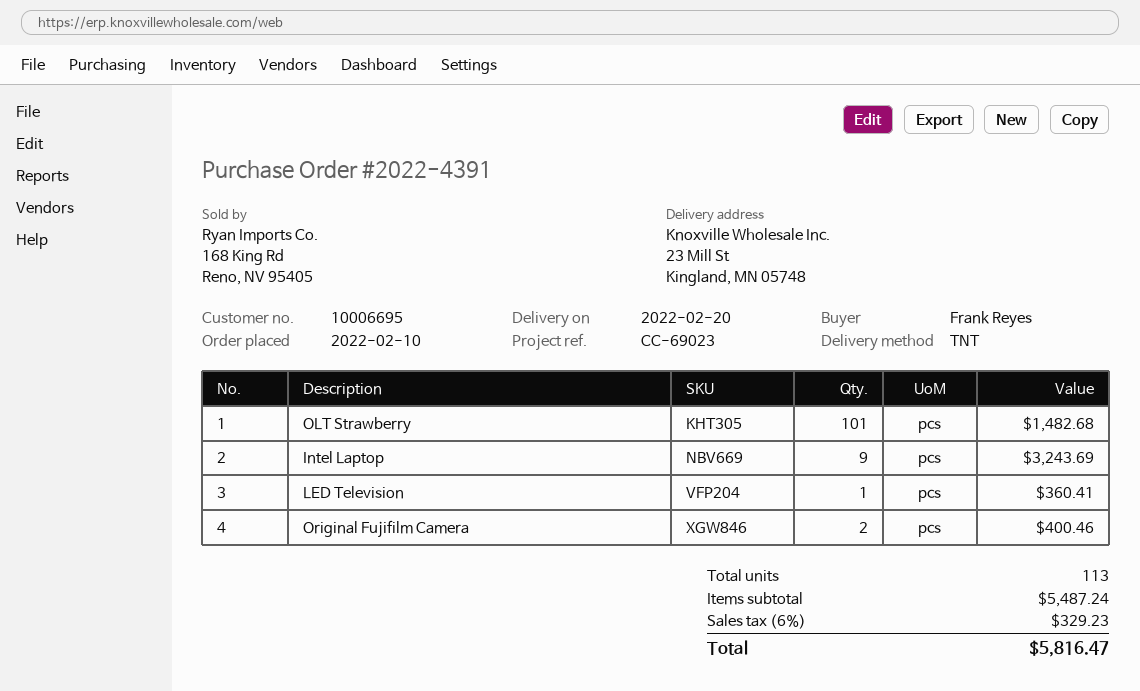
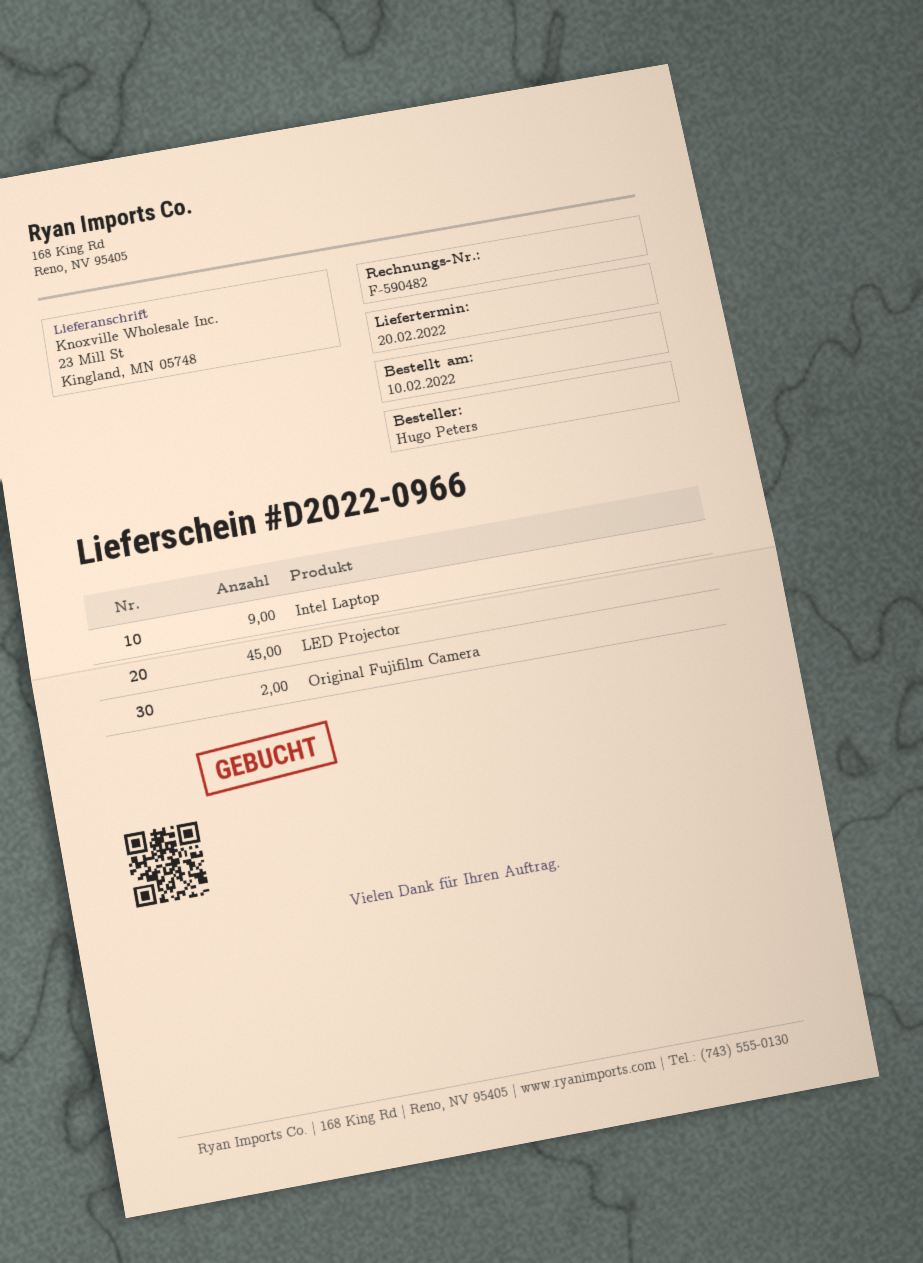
ordered by: Frank Reyes -> Hugo Peters
OLT Strawberry: 101 -> none
LED Television: 1 -> none
LED Projector: none -> 45

